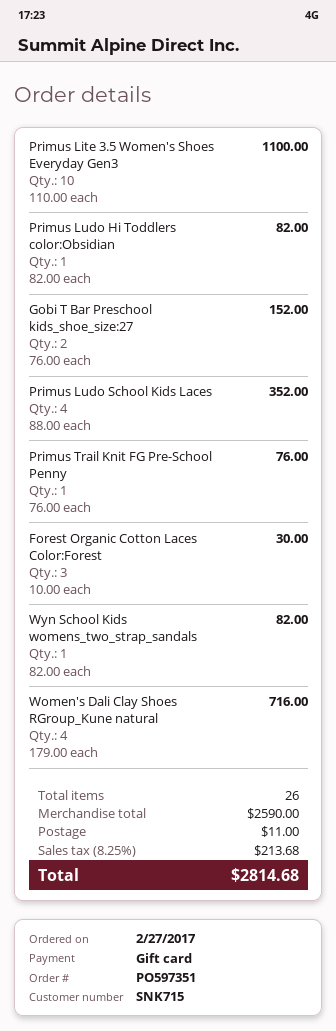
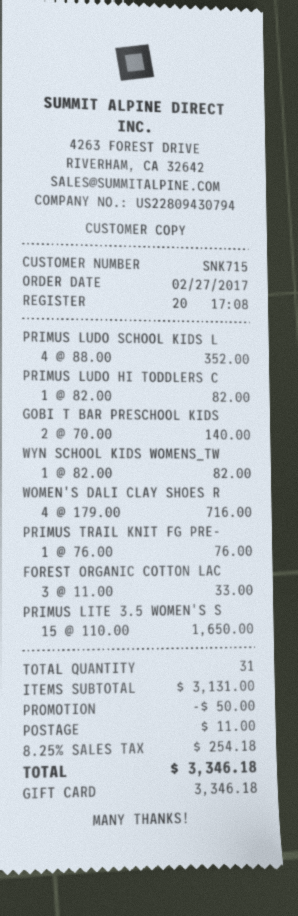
Primus Lite 3.5 Women's Shoes Everyday Gen3: 10 x 110.00 = 1100.00 -> 15 x 110.00 = 1650.00
Gobi T Bar Preschool kids_shoe_size:27: 2 x 76.00 = 152.00 -> 2 x 70.00 = 140.00
Forest Organic Cotton Laces Color:Forest: 3 x 10.00 = 30.00 -> 3 x 11.00 = 33.00
total quantity: 26 -> 31
subtotal: 2590.00 -> 3131.00
discount: none -> 50.00
tax: 8.25% = 213.68 -> 8.25% = 254.18
total: 2814.68 -> 3346.18

